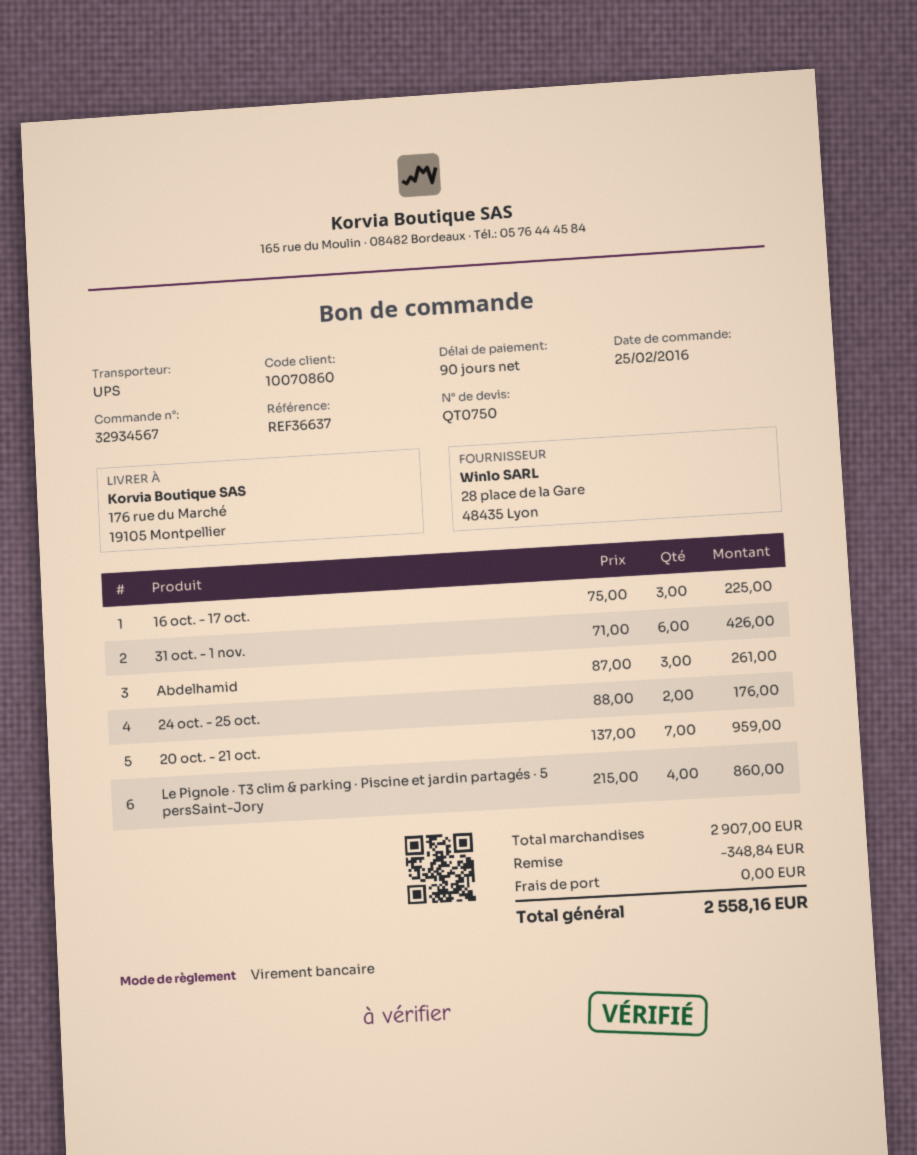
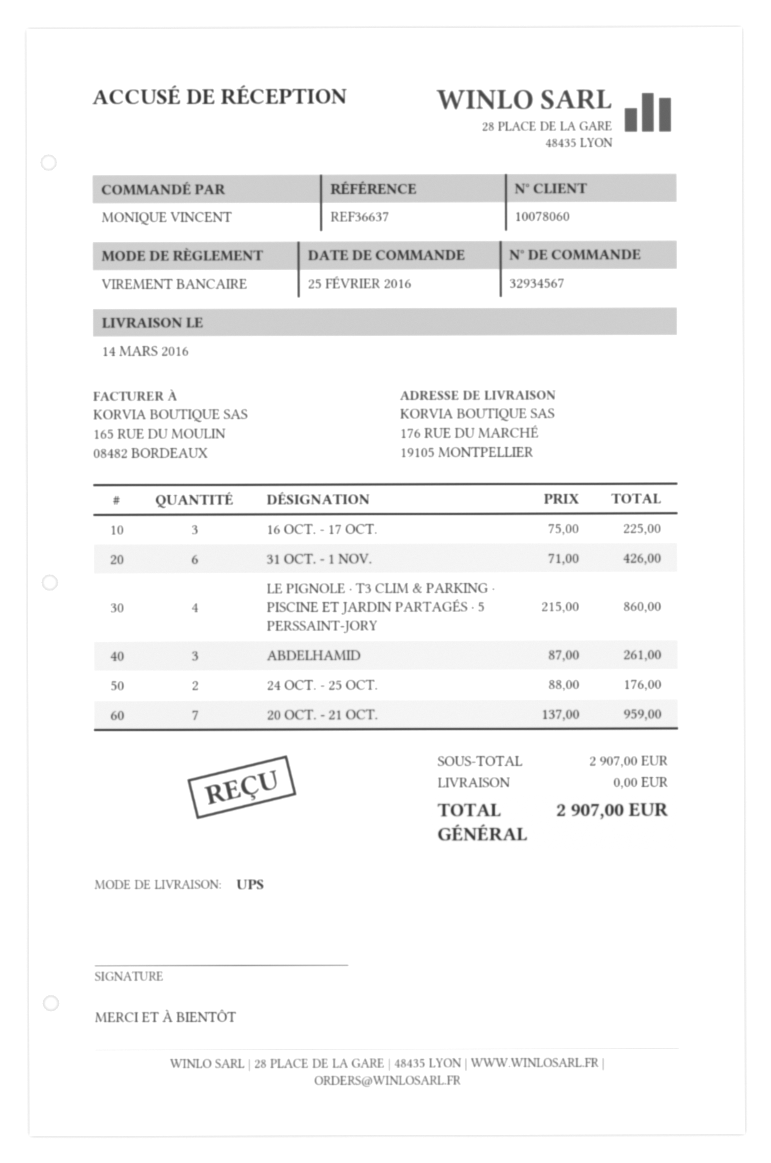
customer number: 10070860 -> 10078060
discount: 348.84 -> none
total: 2558.16 -> 2907.00

